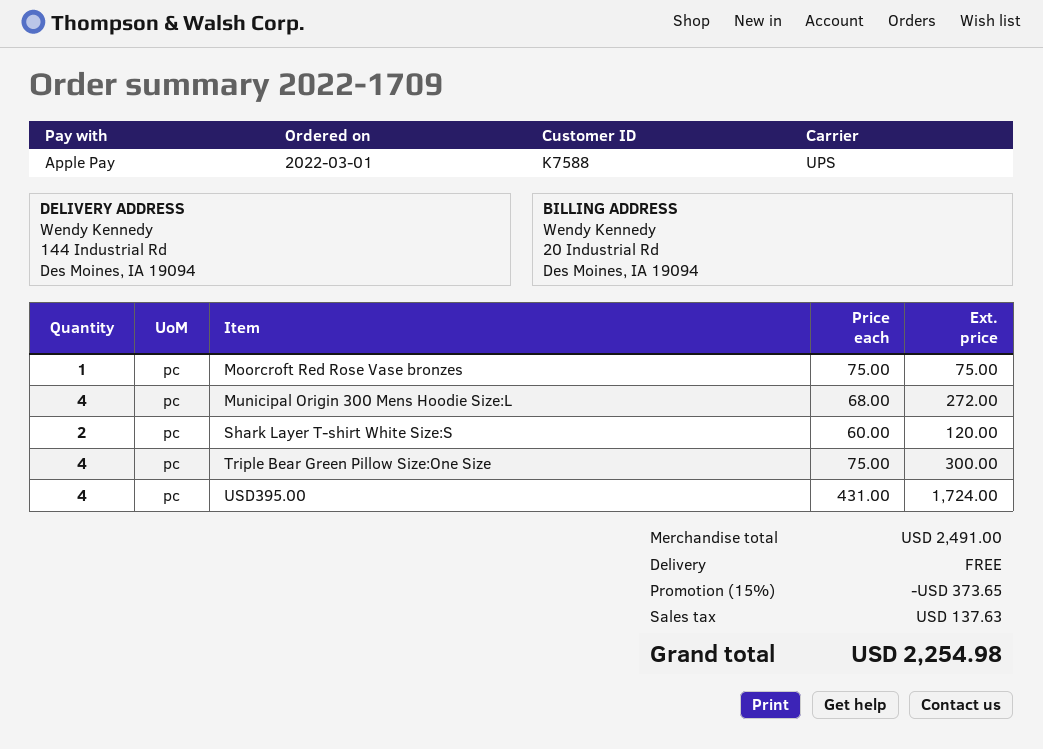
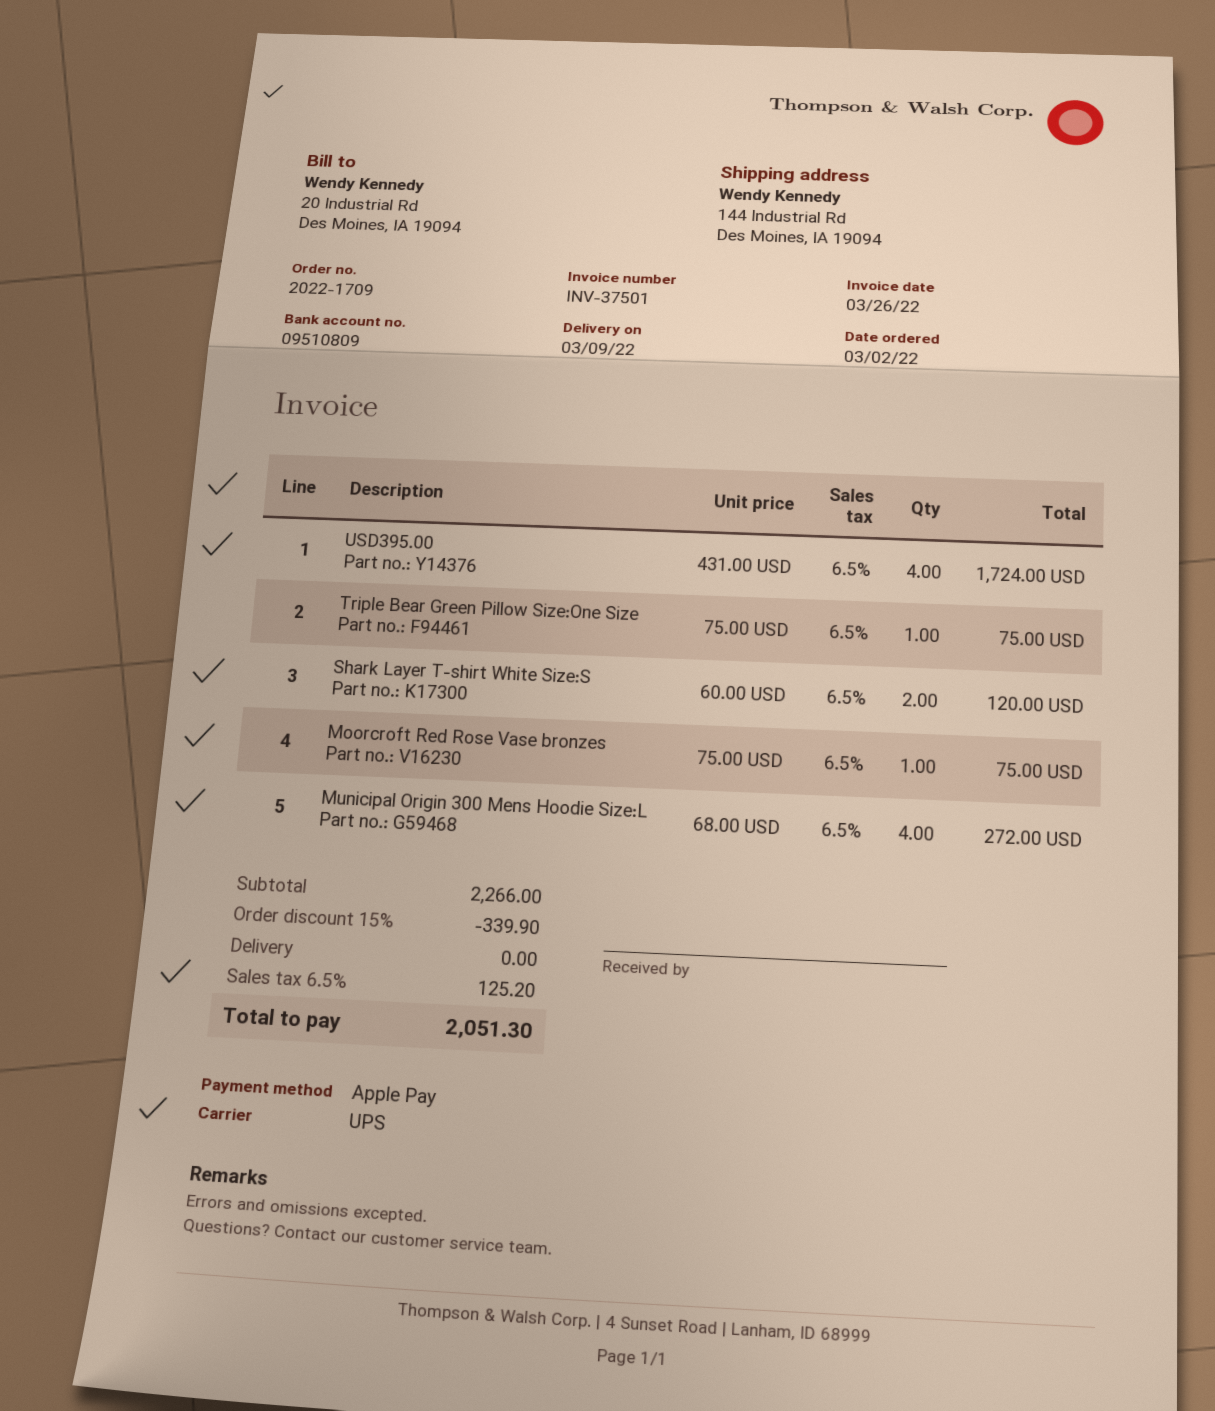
order date: 2022-03-01 -> 2022-03-02
Triple Bear Green Pillow Size:One Size: 4 x 75.00 = 300.00 -> 1 x 75.00 = 75.00
subtotal: 2491.00 -> 2266.00
discount: 15% = 373.65 -> 15% = 339.90
tax: 137.63 -> 125.20
total: 2254.98 -> 2051.30

